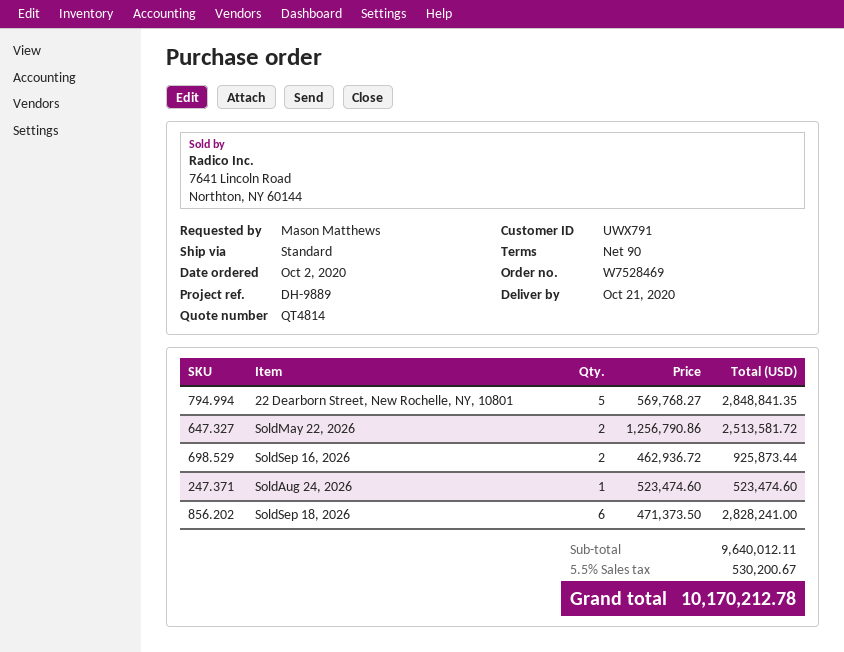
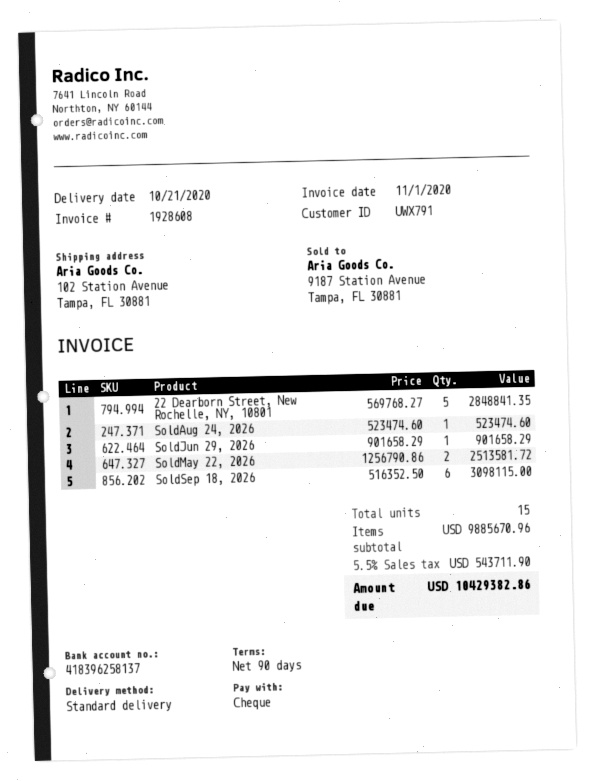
SoldSep 16, 2026: 2 x 462936.72 = 925873.44 -> none
SoldSep 18, 2026: 6 x 471373.50 = 2828241.00 -> 6 x 516352.50 = 3098115.00
SoldJun 29, 2026: none -> 1 x 901658.29 = 901658.29
subtotal: 9640012.11 -> 9885670.96
tax: 5.5% = 530200.67 -> 5.5% = 543711.90
total: 10170212.78 -> 10429382.86

